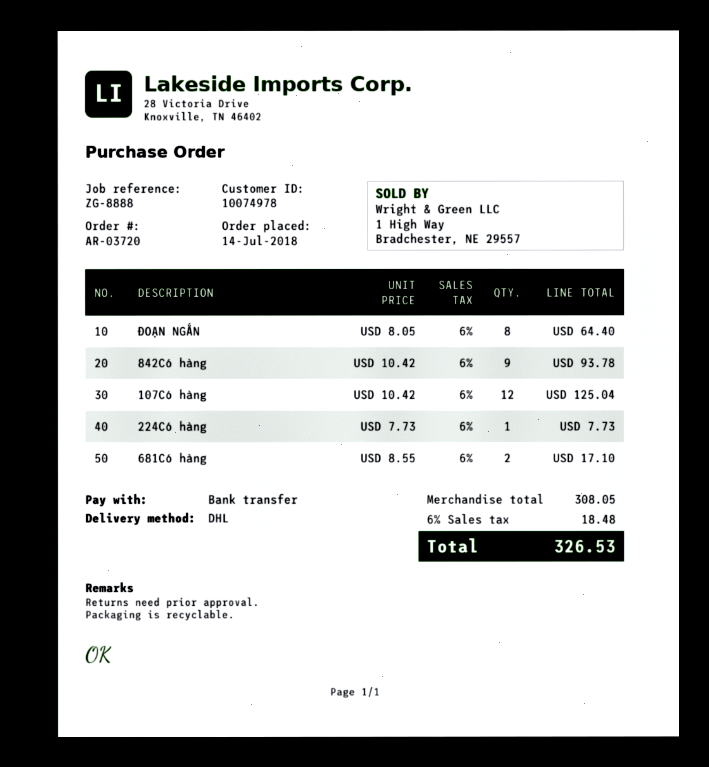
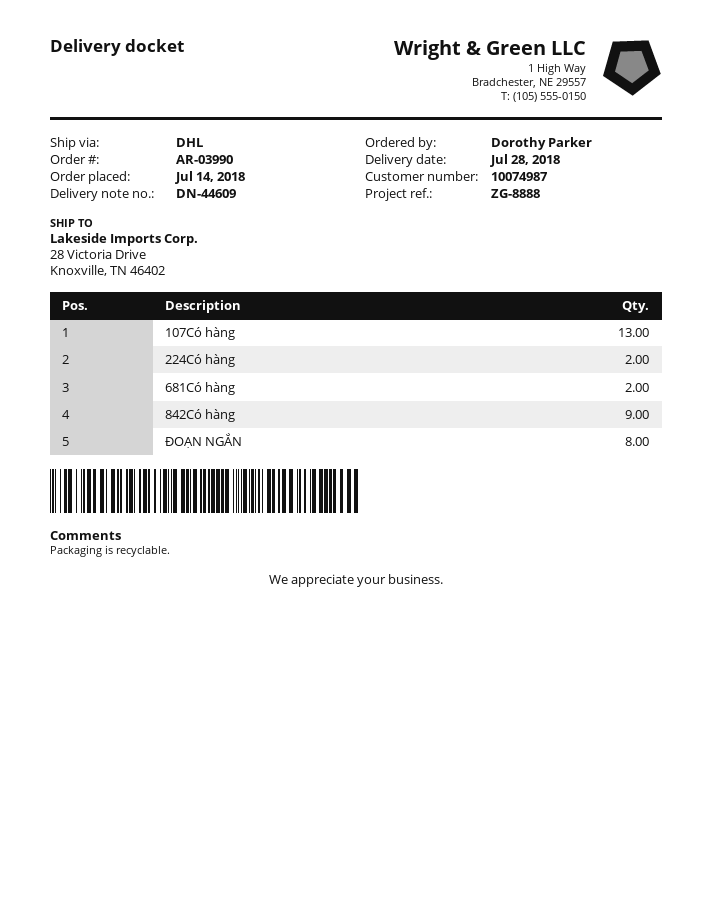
order number: AR-03720 -> AR-03990
customer number: 10074978 -> 10074987
107Có hàng: 12 -> 13
224Có hàng: 1 -> 2

